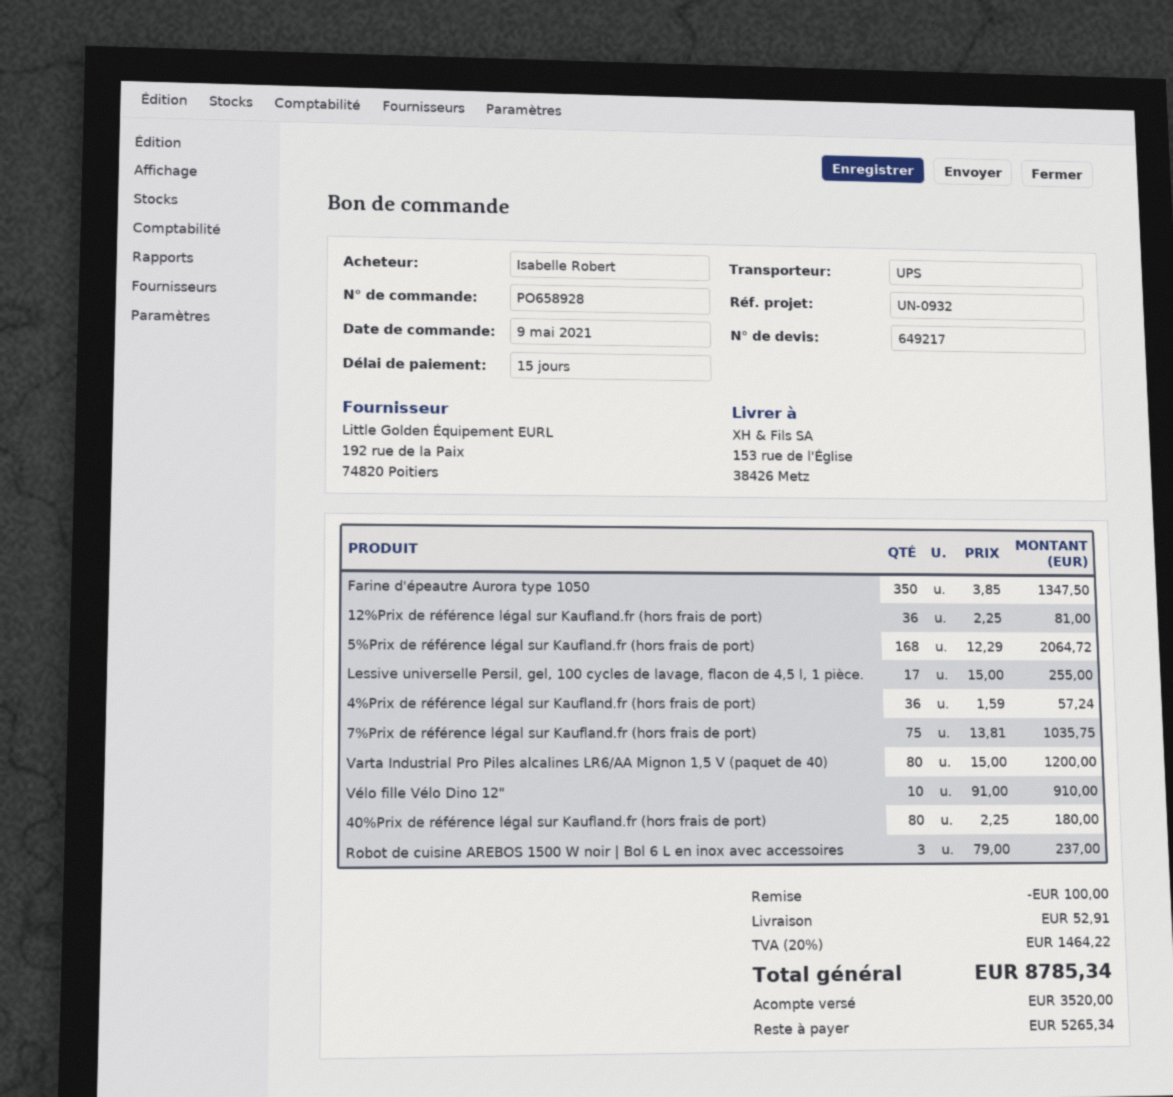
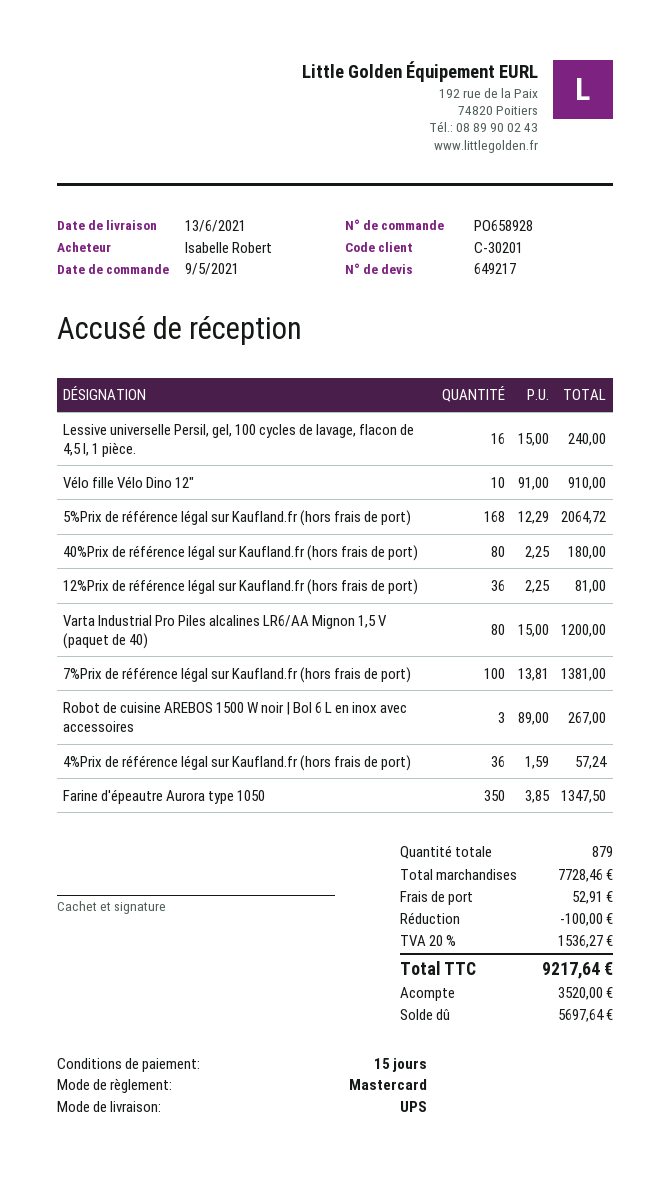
Lessive universelle Persil, gel, 100 cycles de lavage, flacon de 4,5 l, 1 pièce.: 17 x 15.00 = 255.00 -> 16 x 15.00 = 240.00
7%Prix de référence légal sur Kaufland.fr (hors frais de port): 75 x 13.81 = 1035.75 -> 100 x 13.81 = 1381.00
Robot de cuisine AREBOS 1500 W noir | Bol 6 L en inox avec accessoires: 3 x 79.00 = 237.00 -> 3 x 89.00 = 267.00
tax: 20% = 1464.22 -> 20% = 1536.27
total: 8785.34 -> 9217.64
balance: 5265.34 -> 5697.64

